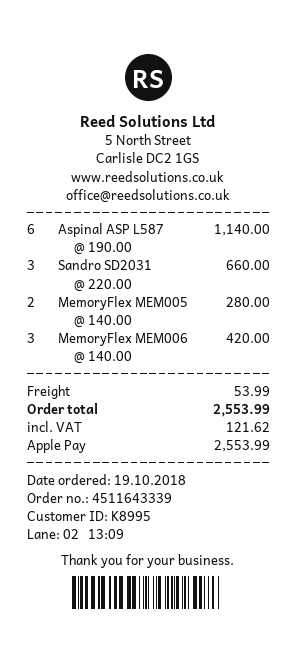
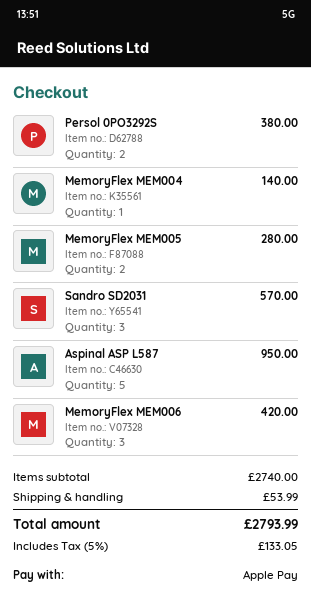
Aspinal ASP L587: 6 for 1140.00 -> 5 for 950.00
Sandro SD2031: 3 for 660.00 -> 3 for 570.00
Persol 0PO3292S: none -> 2 for 380.00
MemoryFlex MEM004: none -> 1 for 140.00
tax: 121.62 -> 133.05
total: 2553.99 -> 2793.99

